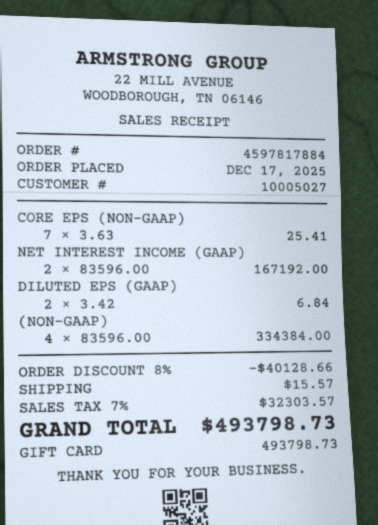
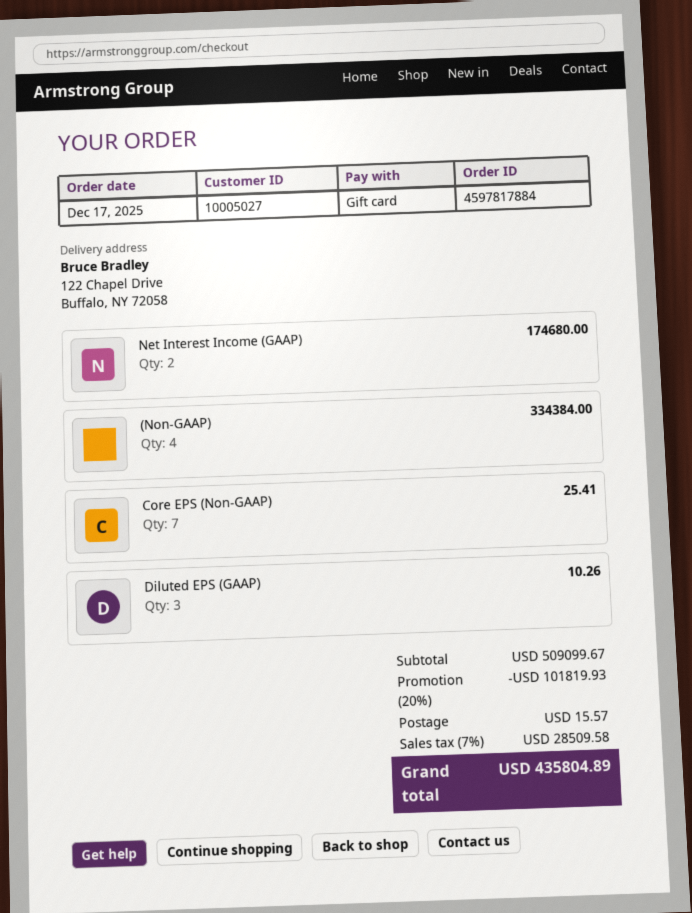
NET INTEREST INCOME (GAAP): 2 for 167192.00 -> 2 for 174680.00
DILUTED EPS (GAAP): 2 for 6.84 -> 3 for 10.26
discount: 8% = 40128.66 -> 20% = 101819.93
tax: 7% = 32303.57 -> 7% = 28509.58
total: 493798.73 -> 435804.89

